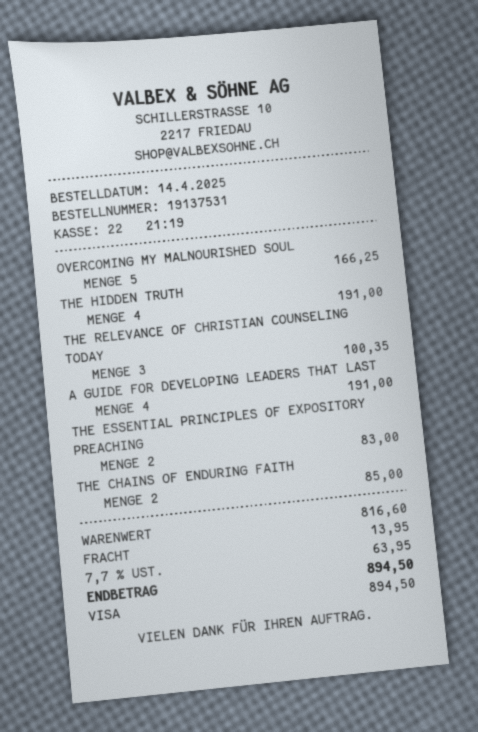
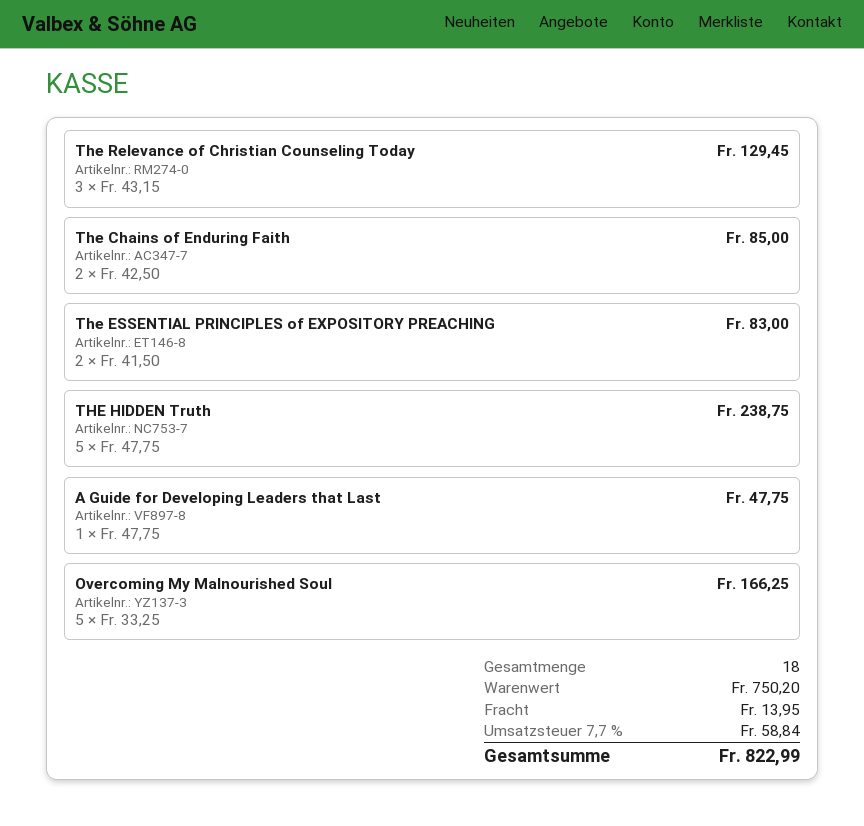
THE HIDDEN TRUTH: 4 for 191.00 -> 5 for 238.75
THE RELEVANCE OF CHRISTIAN COUNSELING TODAY: 3 for 100.35 -> 3 for 129.45
A GUIDE FOR DEVELOPING LEADERS THAT LAST: 4 for 191.00 -> 1 for 47.75
subtotal: 816.60 -> 750.20
tax: 7.7% = 63.95 -> 7.7% = 58.84
total: 894.50 -> 822.99

